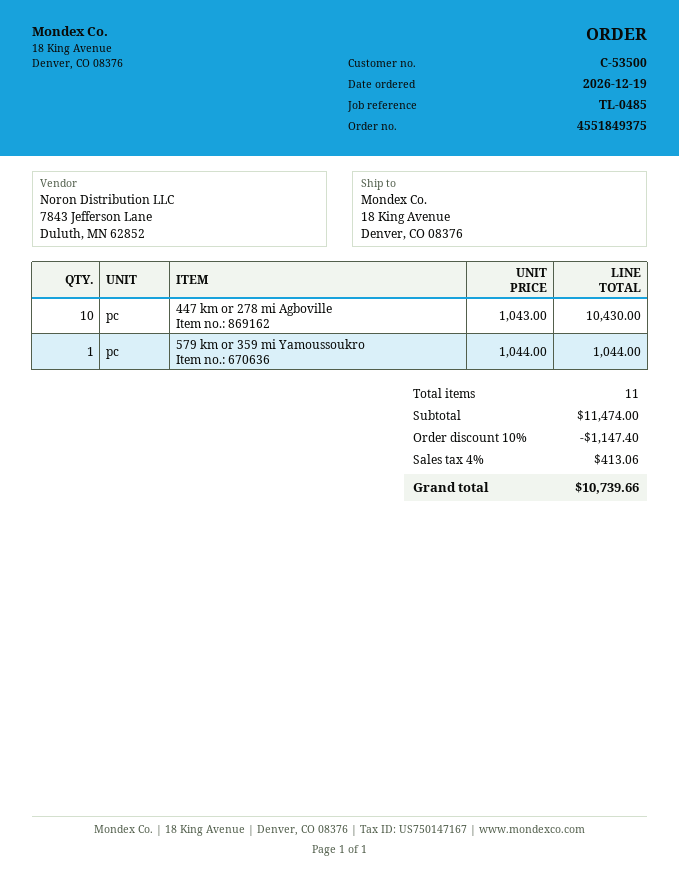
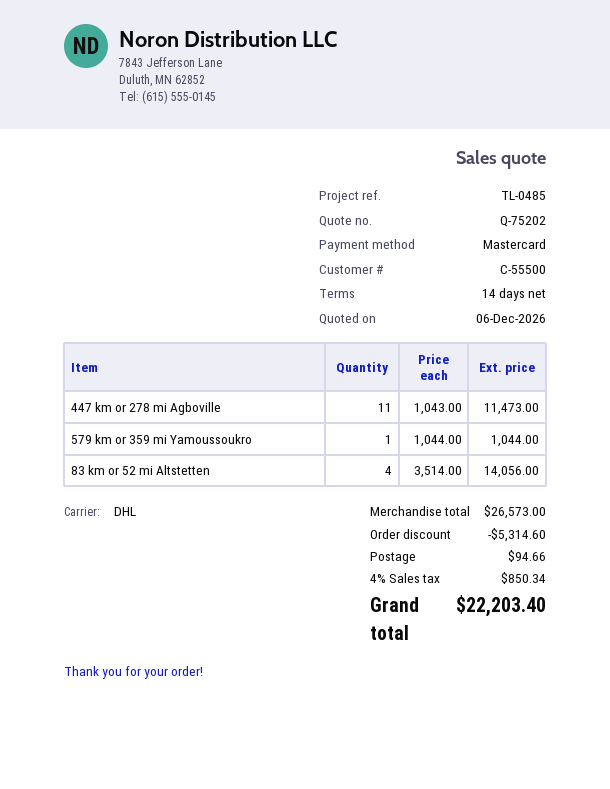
customer number: C-53500 -> C-55500
447 km or 278 mi Agboville: 10 x 1043.00 = 10430.00 -> 11 x 1043.00 = 11473.00
83 km or 52 mi Altstetten: none -> 4 x 3514.00 = 14056.00
subtotal: 11474.00 -> 26573.00
discount: 1147.40 -> 5314.60
shipping: none -> 94.66
tax: 4% = 413.06 -> 4% = 850.34
total: 10739.66 -> 22203.40

